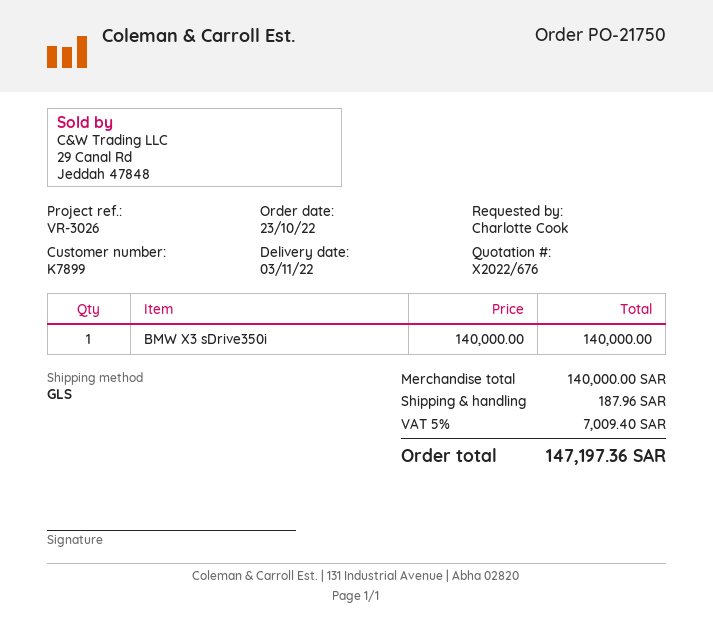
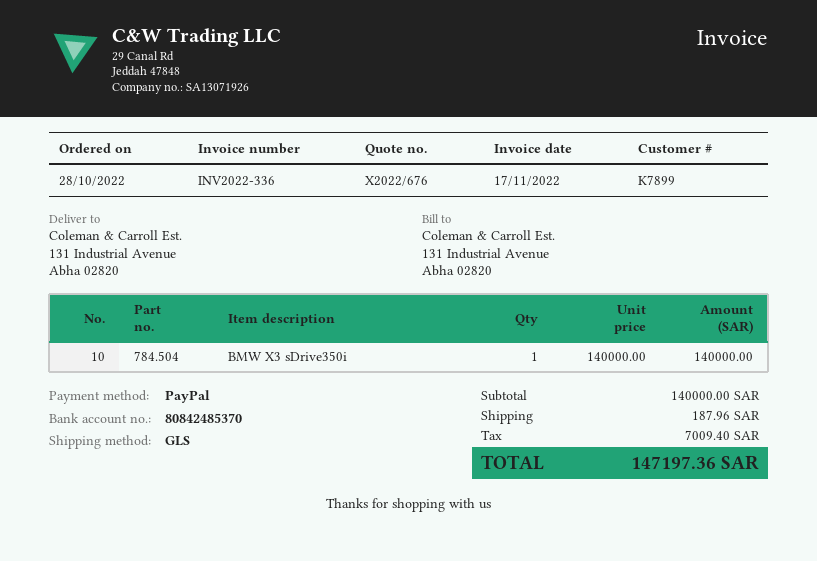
order date: 2022-10-23 -> 2022-10-28

